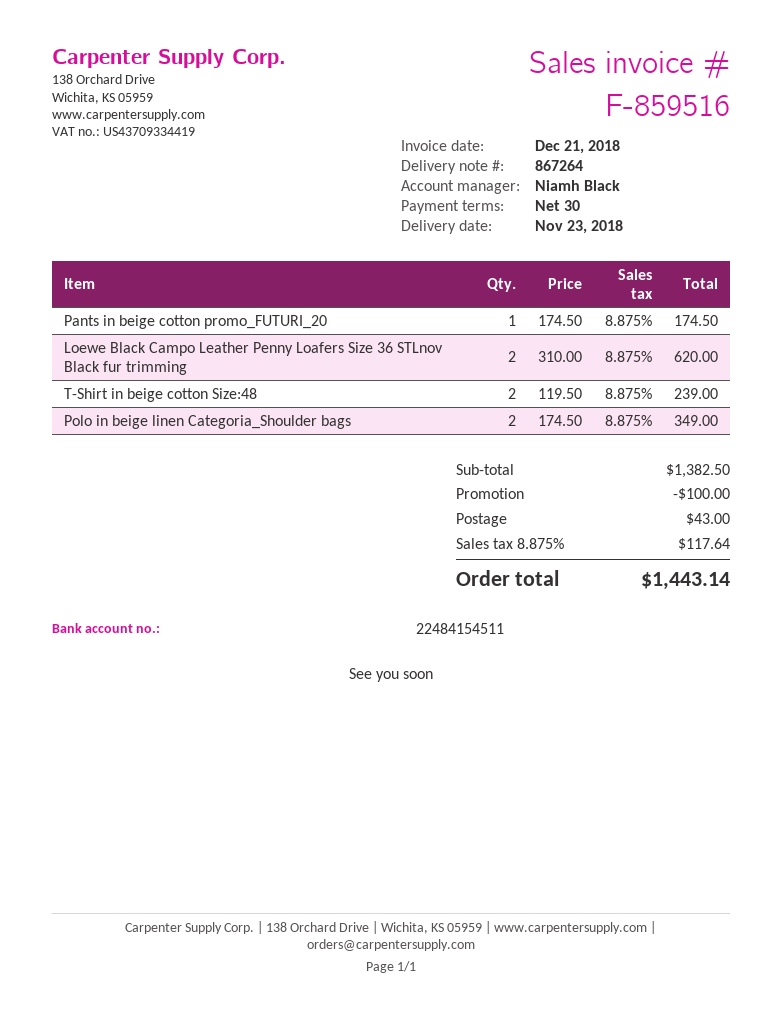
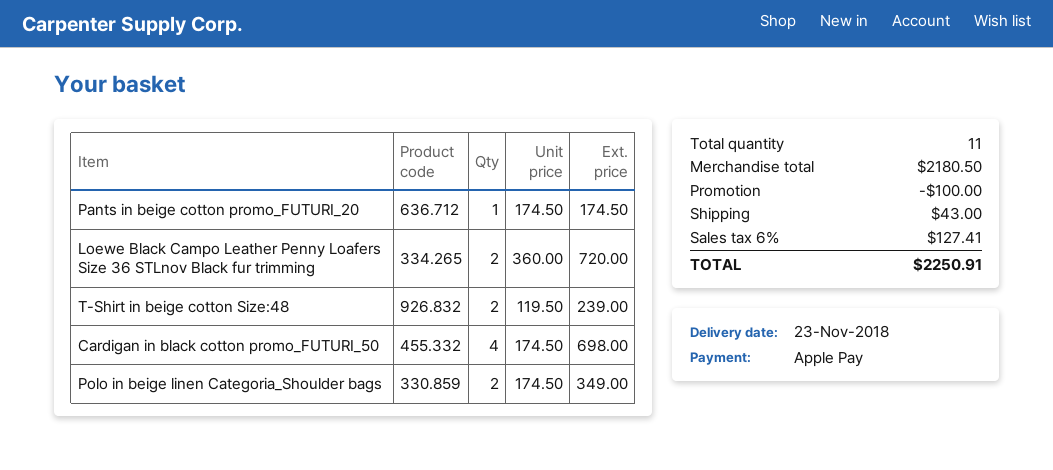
Loewe Black Campo Leather Penny Loafers Size 36 STLnov Black fur trimming: 2 x 310.00 = 620.00 -> 2 x 360.00 = 720.00
Cardigan in black cotton promo_FUTURI_50: none -> 4 x 174.50 = 698.00
subtotal: 1382.50 -> 2180.50
tax: 8.875% = 117.64 -> 6% = 127.41
total: 1443.14 -> 2250.91

